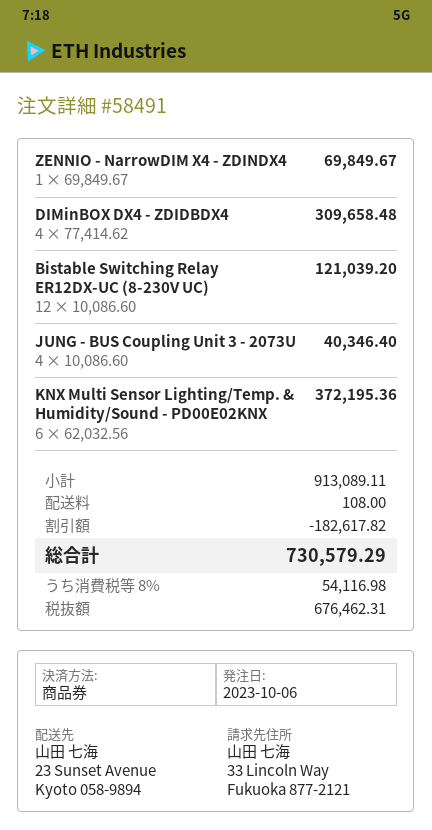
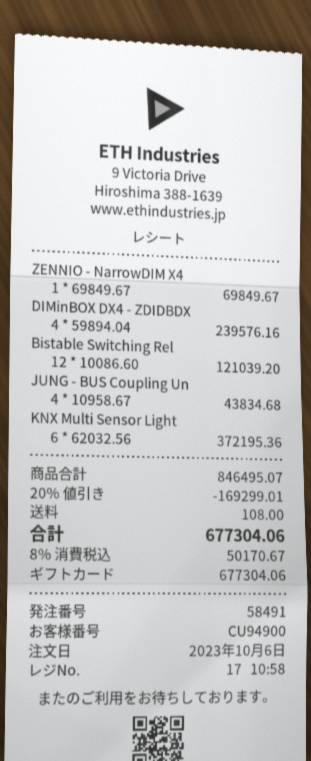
DIMinBOX DX4 - ZDIDBDX4: 4 x 77414.62 = 309658.48 -> 4 x 59894.04 = 239576.16
JUNG - BUS Coupling Unit 3 - 2073U: 4 x 10086.60 = 40346.40 -> 4 x 10958.67 = 43834.68
subtotal: 913089.11 -> 846495.07
discount: 182617.82 -> 169299.01
tax: 8% = 54116.98 -> 8% = 50170.67
total: 730579.29 -> 677304.06

